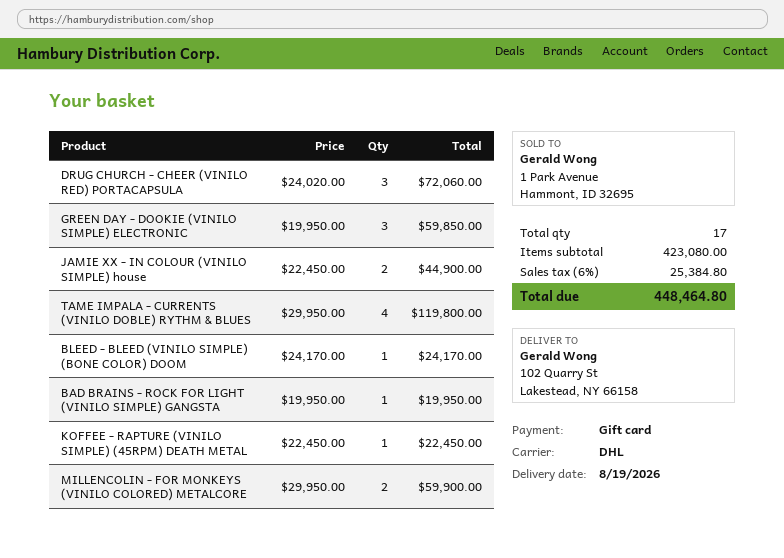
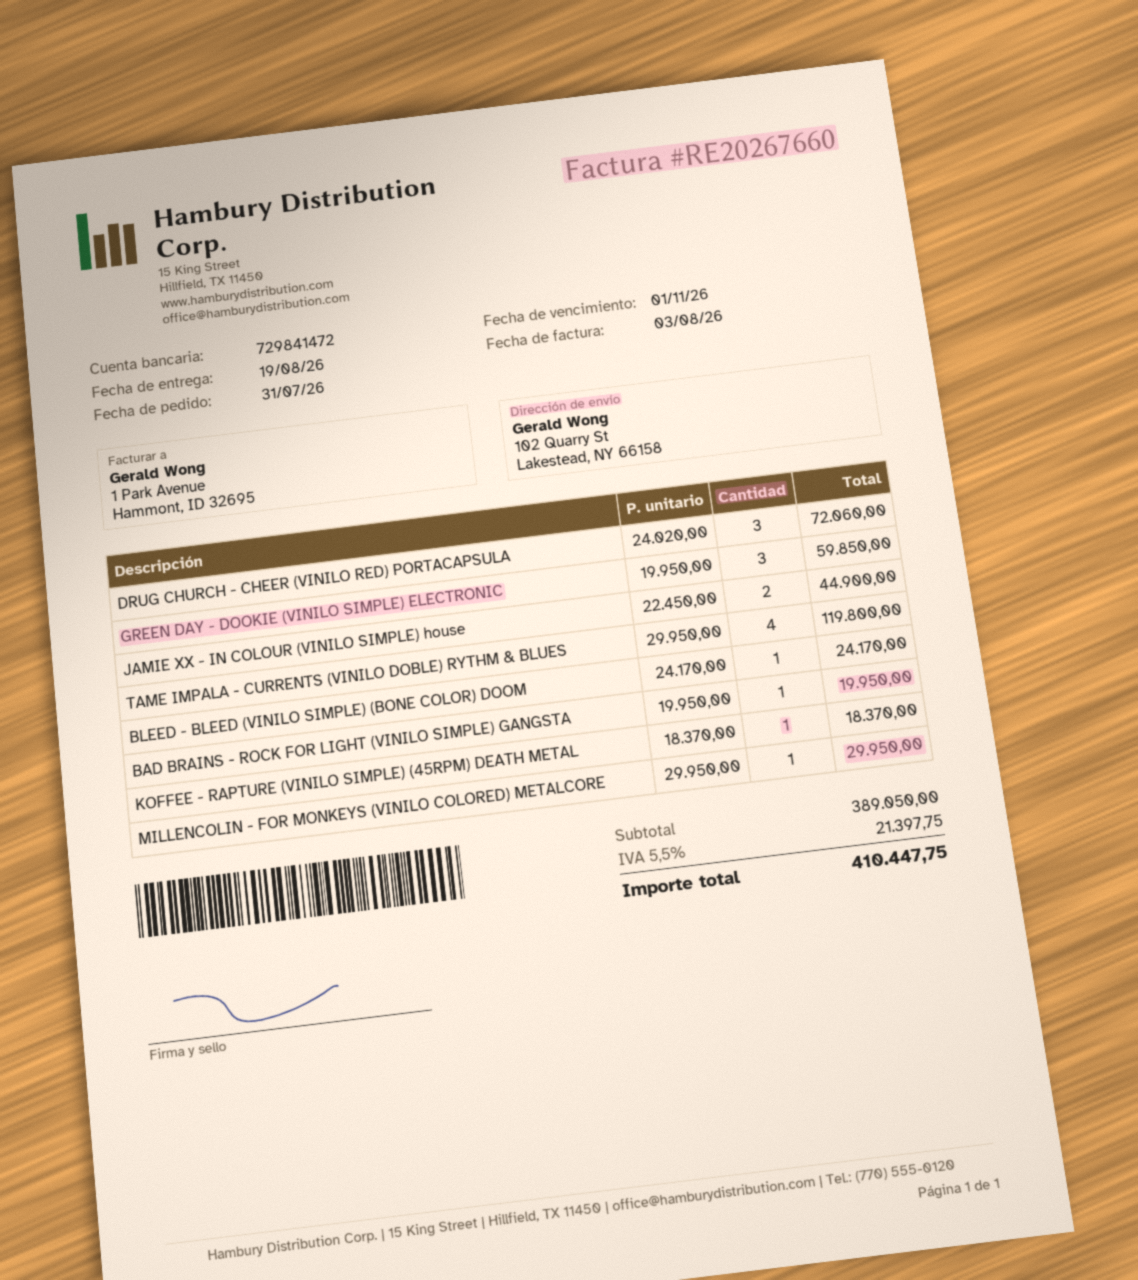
KOFFEE - RAPTURE (VINILO SIMPLE) (45RPM) DEATH METAL: 1 x 22450.00 = 22450.00 -> 1 x 18370.00 = 18370.00
MILLENCOLIN - FOR MONKEYS (VINILO COLORED) METALCORE: 2 x 29950.00 = 59900.00 -> 1 x 29950.00 = 29950.00
subtotal: 423080.00 -> 389050.00
tax: 6% = 25384.80 -> 5.5% = 21397.75
total: 448464.80 -> 410447.75

